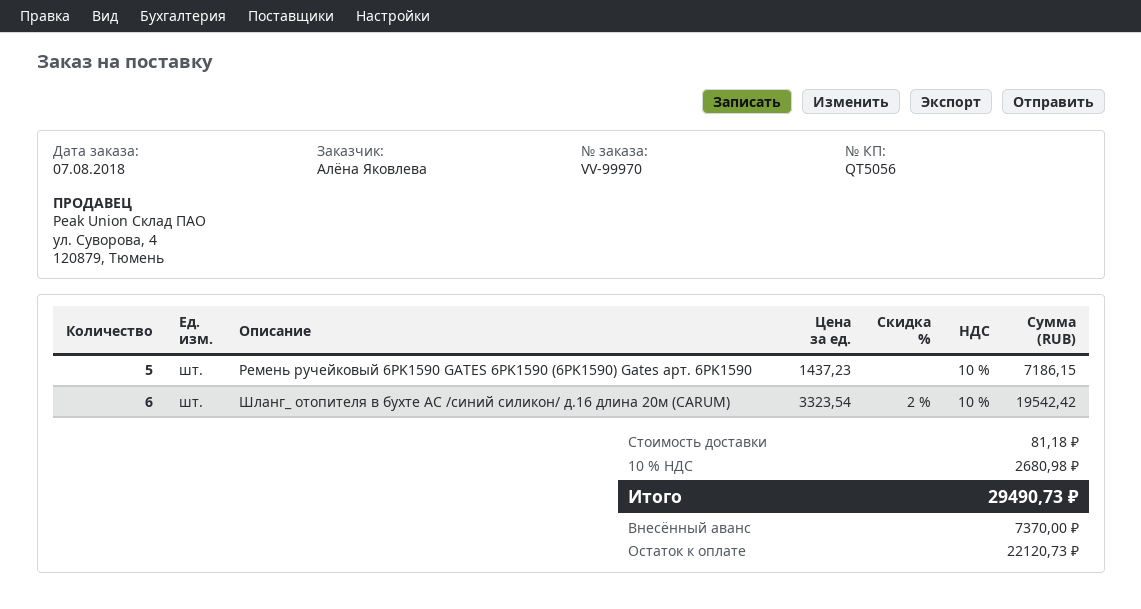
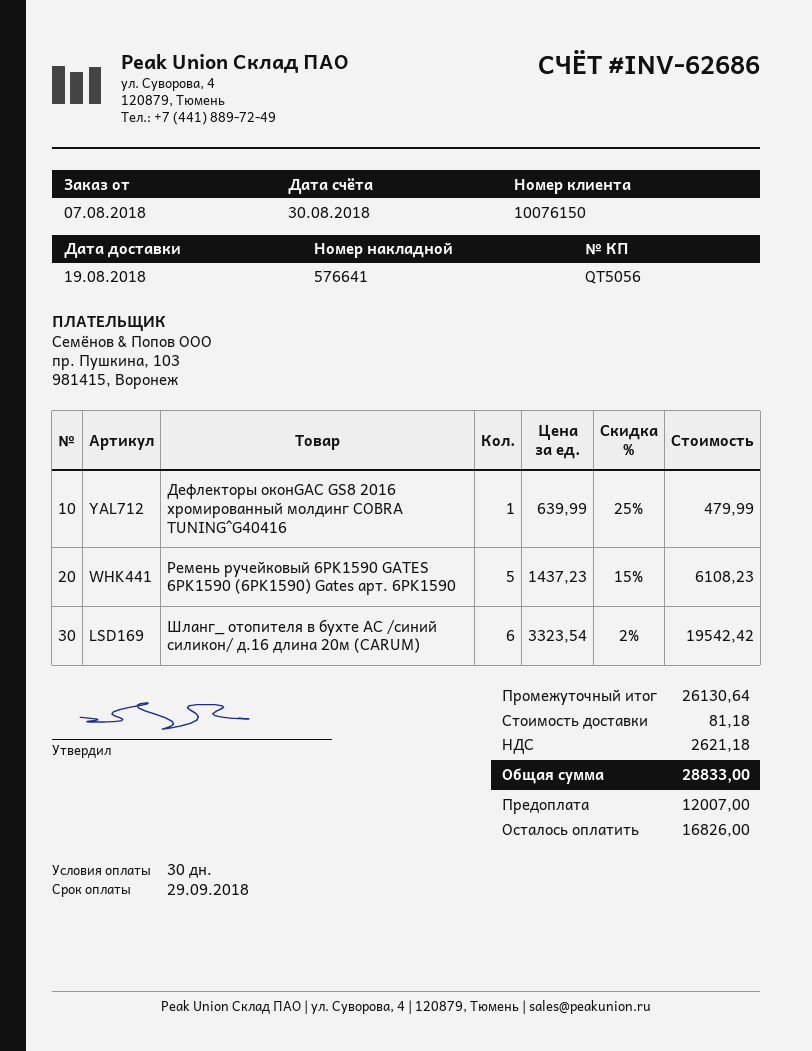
Ремень ручейковый 6PK1590 GATES 6PK1590 (6PK1590) Gates арт. 6PK1590: 5 x 1437.23 = 7186.15 -> 5 x 1437.23 - 15% = 6108.23
Дефлекторы оконGAC GS8 2016 хромированный молдинг COBRA TUNING^G40416: none -> 1 x 639.99 - 25% = 479.99
tax: 2680.98 -> 2621.18
total: 29490.73 -> 28833.00
deposit: 7370.00 -> 12007.00
balance: 22120.73 -> 16826.00

